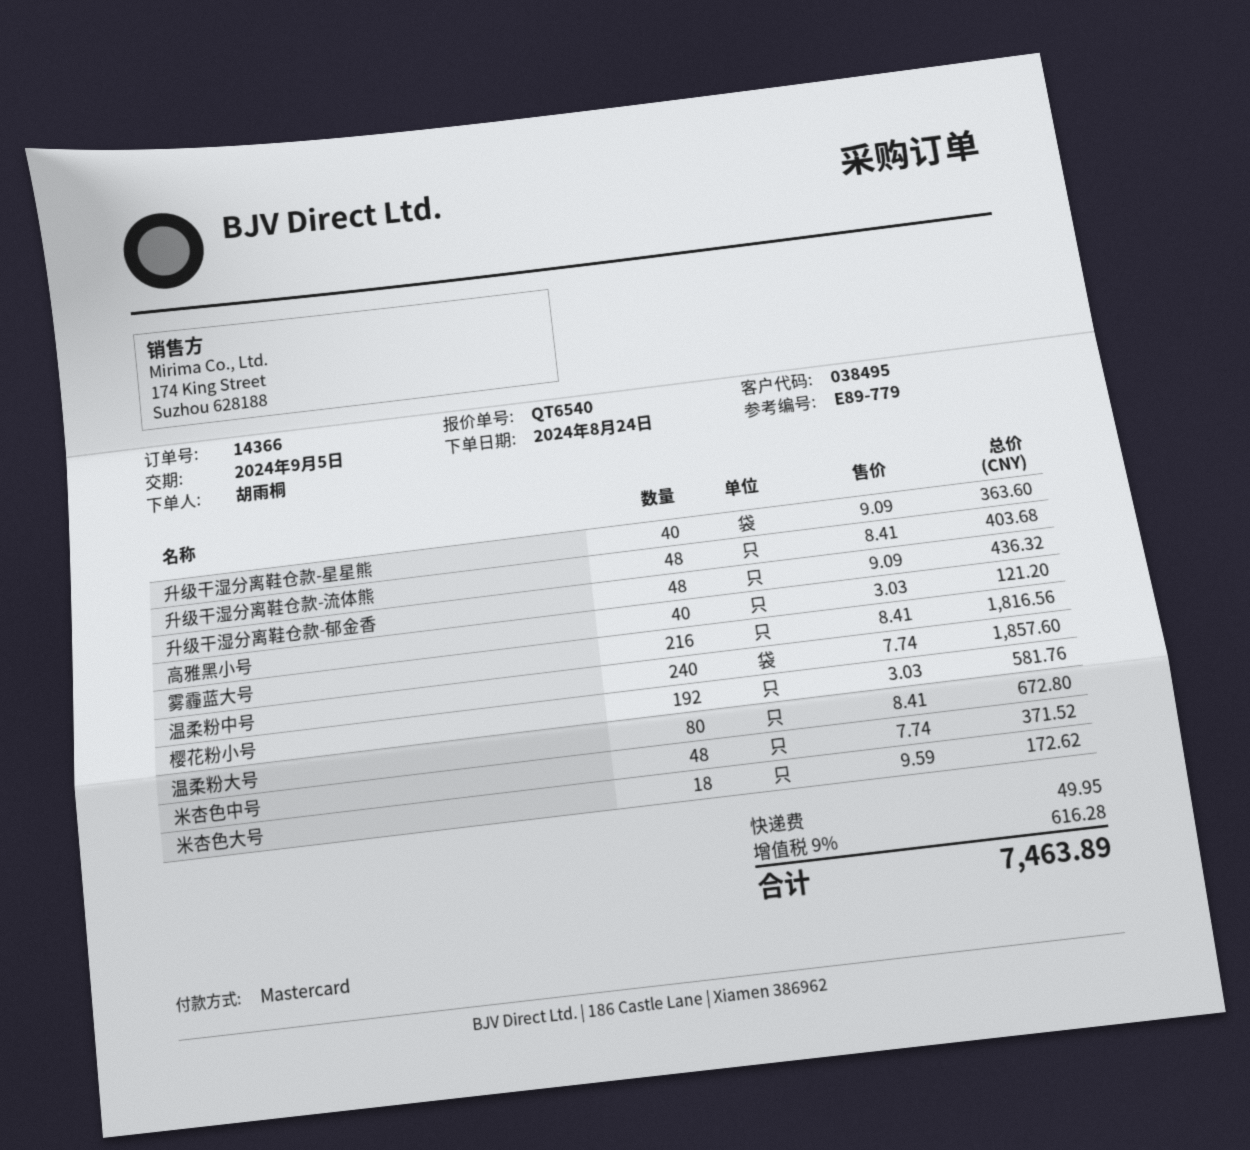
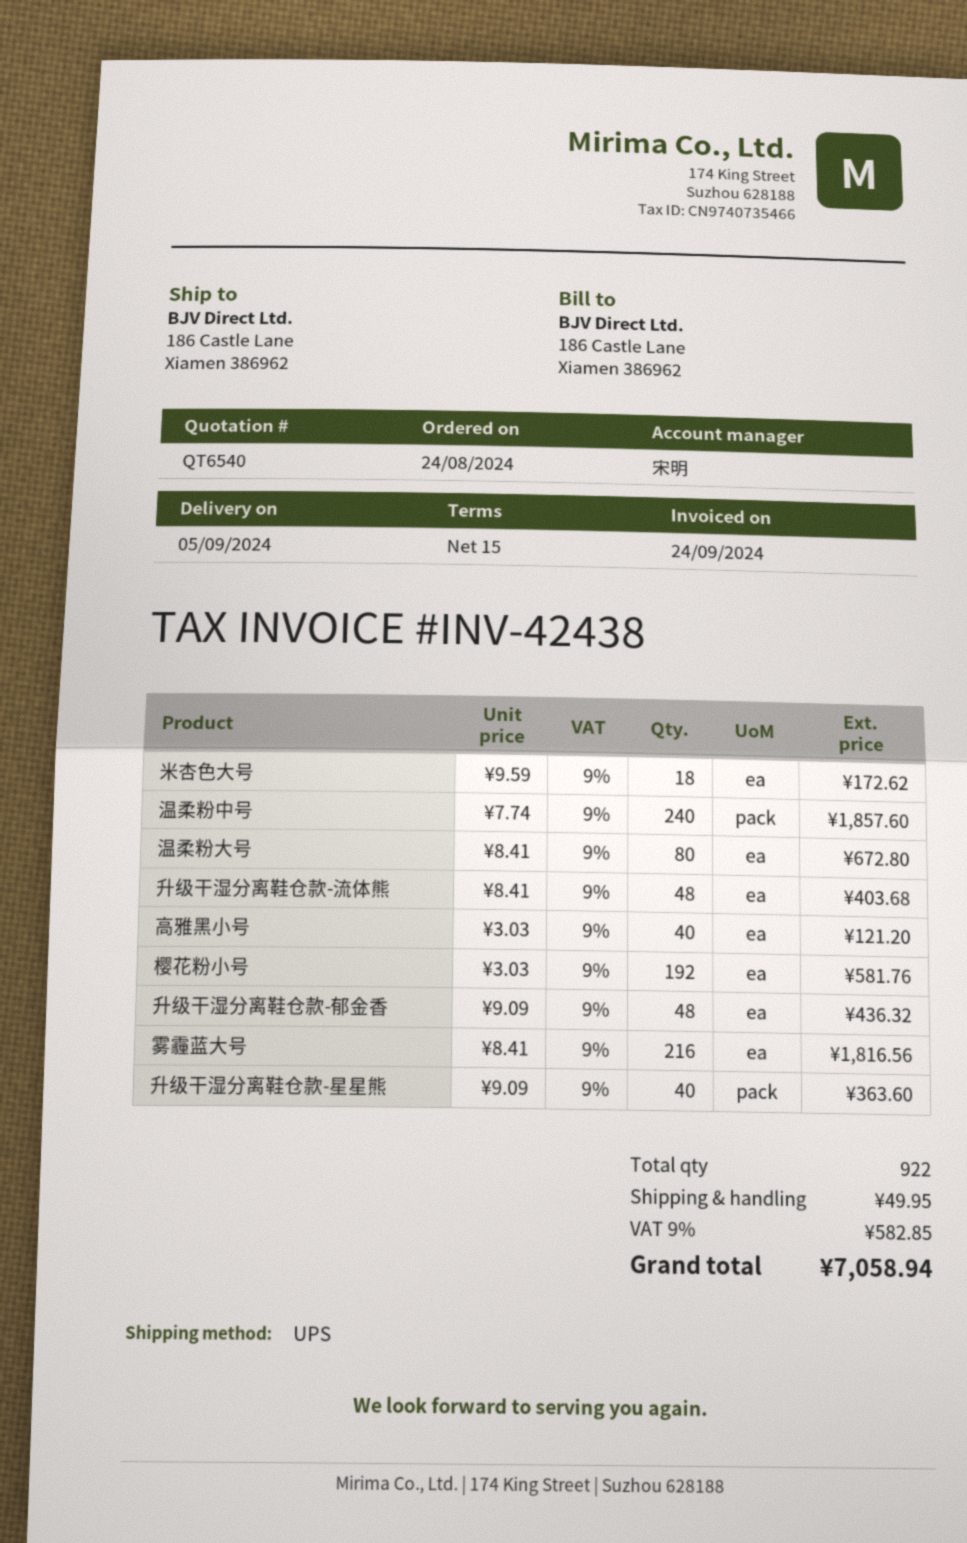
米杏色中号: 48 x 7.74 = 371.52 -> none
tax: 9% = 616.28 -> 9% = 582.85
total: 7463.89 -> 7058.94

